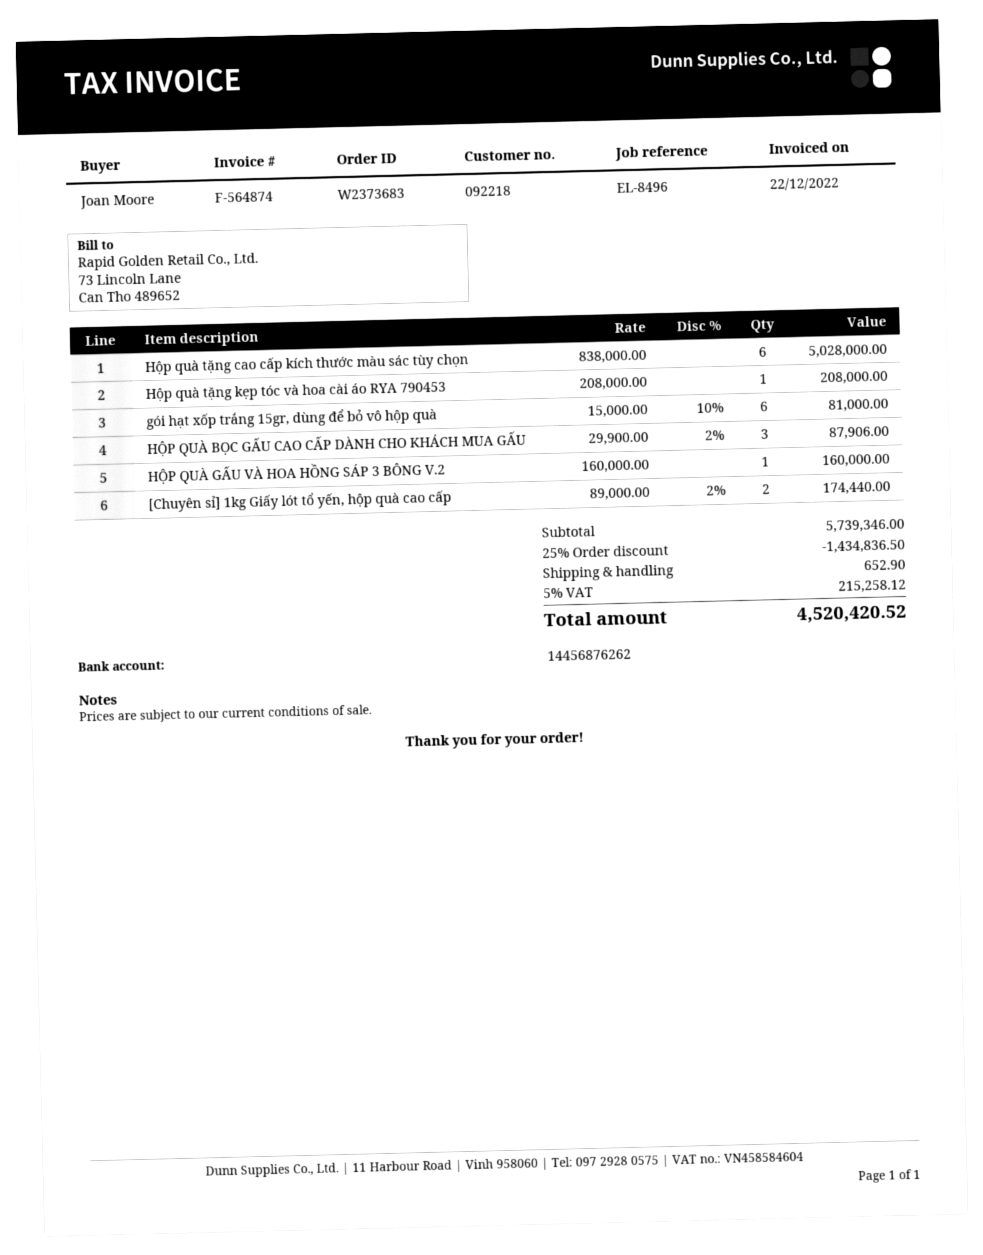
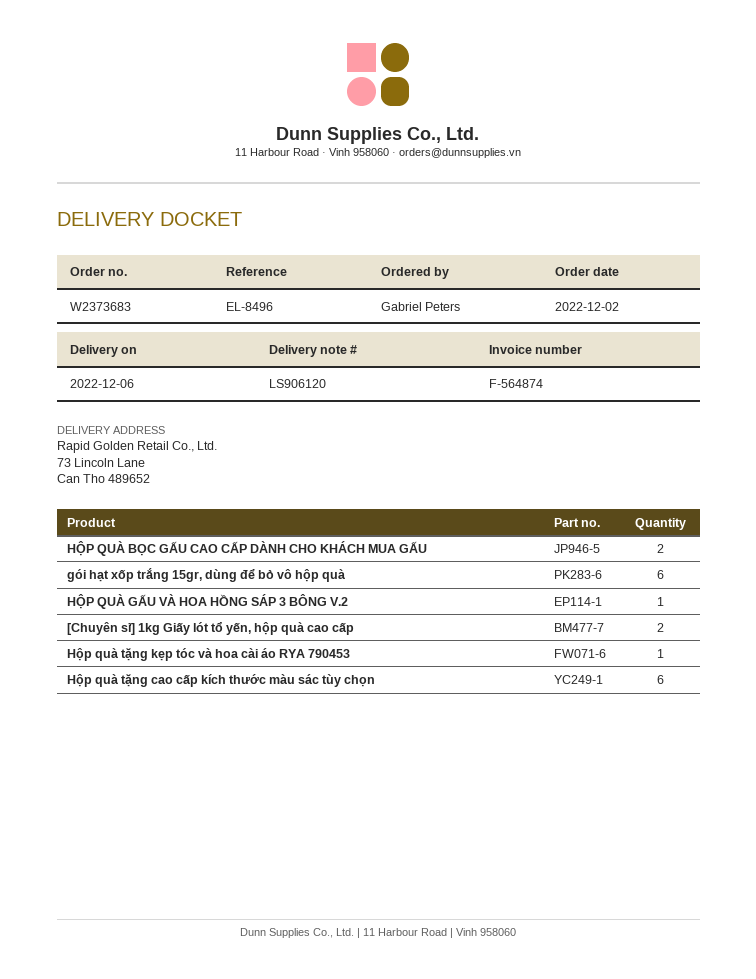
ordered by: Joan Moore -> Gabriel Peters
HỘP QUÀ BỌC GẤU CAO CẤP DÀNH CHO KHÁCH MUA GẤU: 3 -> 2

